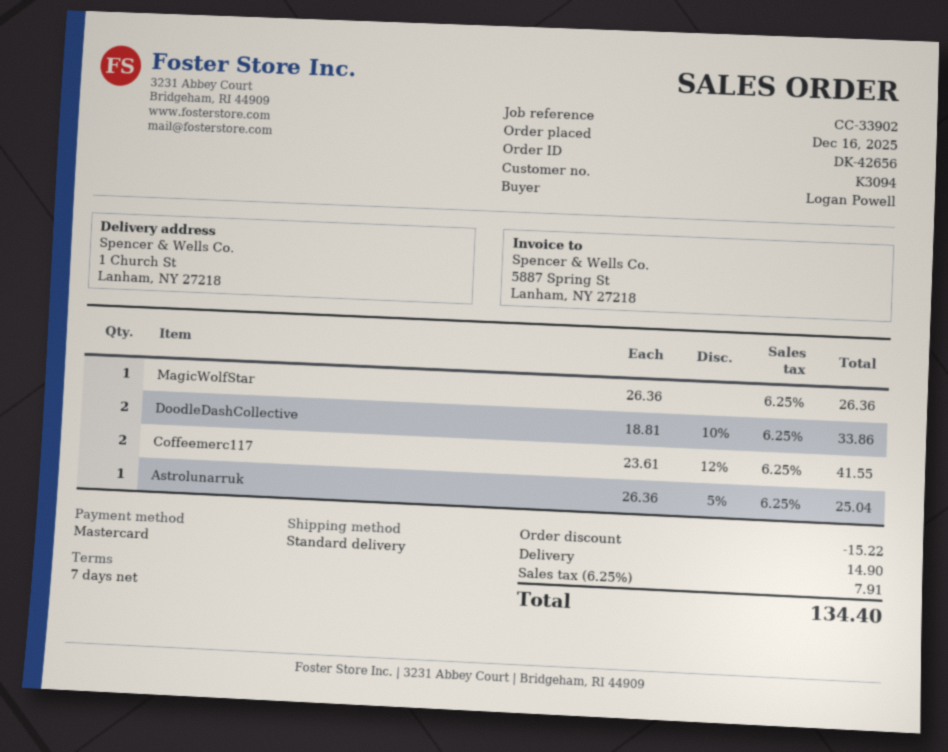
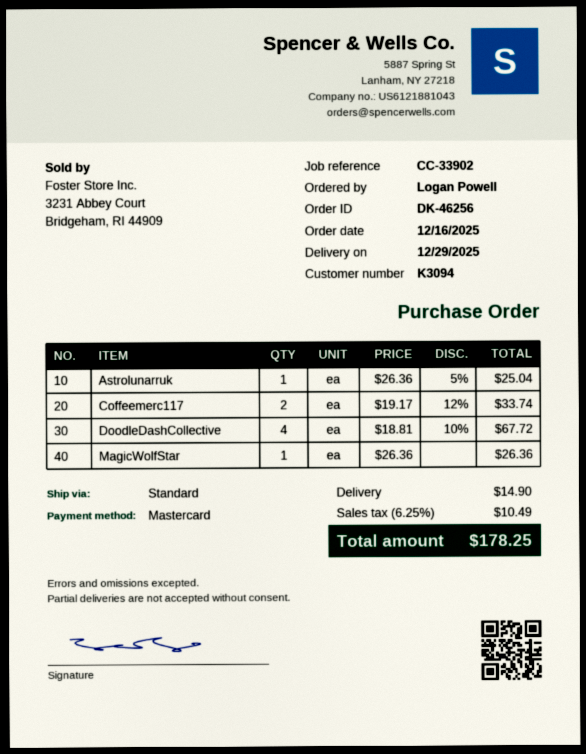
order number: DK-42656 -> DK-46256
DoodleDashCollective: 2 x 18.81 - 10% = 33.86 -> 4 x 18.81 - 10% = 67.72
Coffeemerc117: 2 x 23.61 - 12% = 41.55 -> 2 x 19.17 - 12% = 33.74
discount: 15.22 -> none
tax: 6.25% = 7.91 -> 6.25% = 10.49
total: 134.40 -> 178.25

